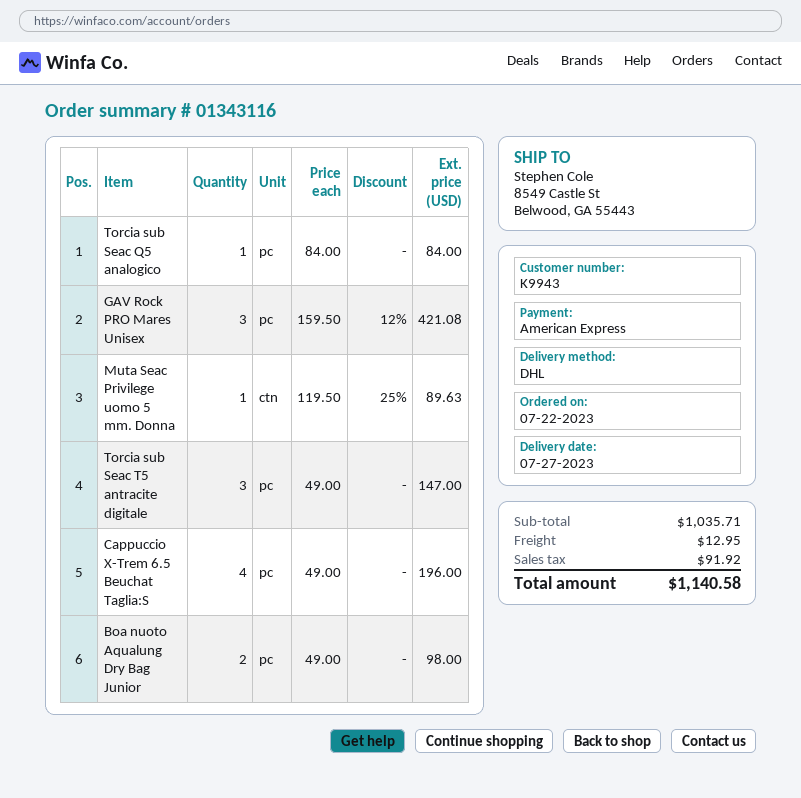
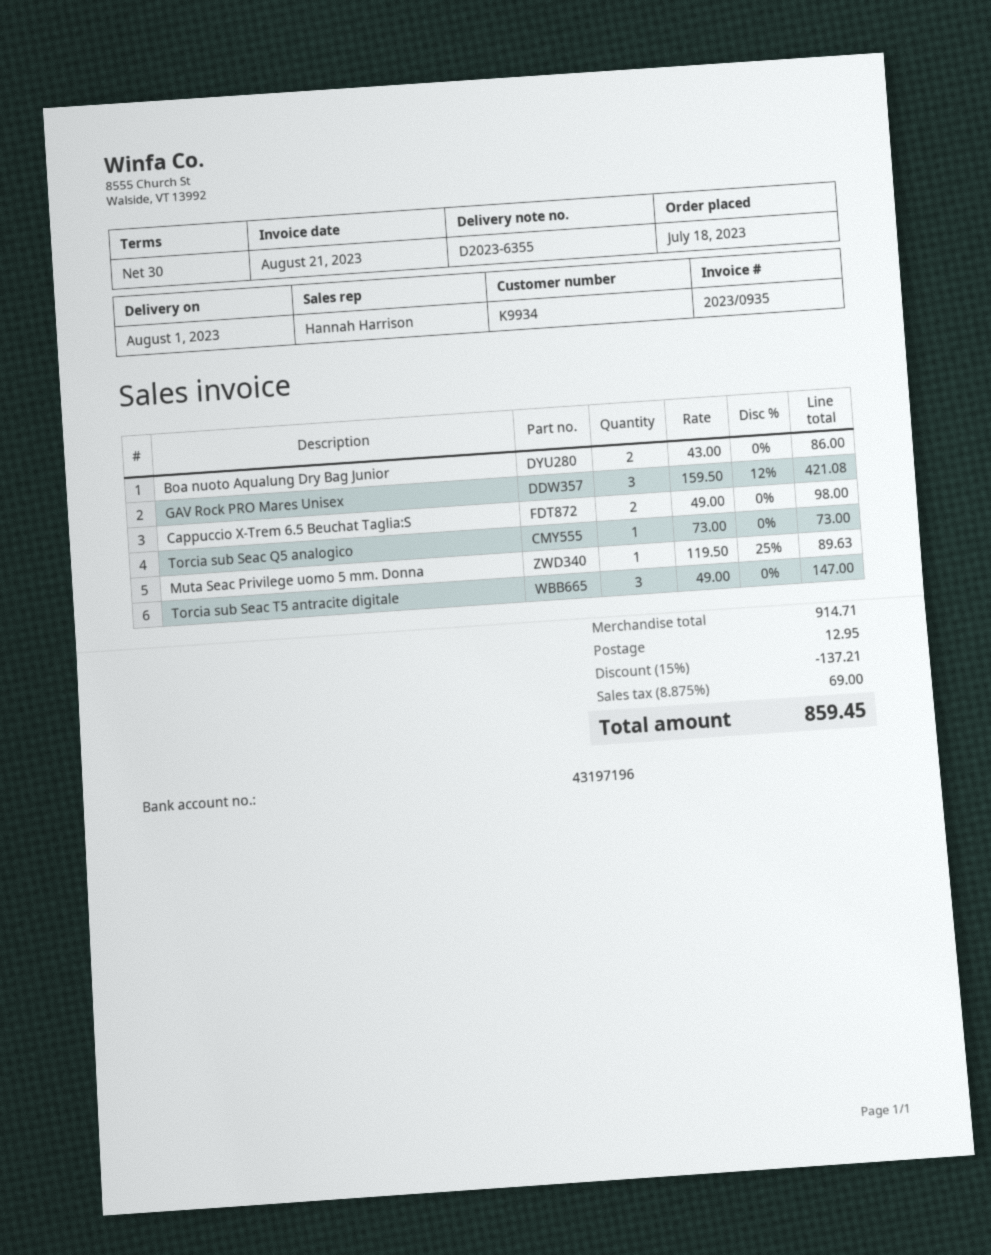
order date: 2023-07-22 -> 2023-07-18
delivery date: 2023-07-27 -> 2023-08-01
customer number: K9943 -> K9934
Torcia sub Seac Q5 analogico: 1 x 84.00 = 84.00 -> 1 x 73.00 = 73.00
Cappuccio X-Trem 6.5 Beuchat Taglia:S: 4 x 49.00 = 196.00 -> 2 x 49.00 = 98.00
Boa nuoto Aqualung Dry Bag Junior: 2 x 49.00 = 98.00 -> 2 x 43.00 = 86.00
subtotal: 1035.71 -> 914.71
discount: none -> 15% = 137.21
tax: 91.92 -> 69.00
total: 1140.58 -> 859.45

